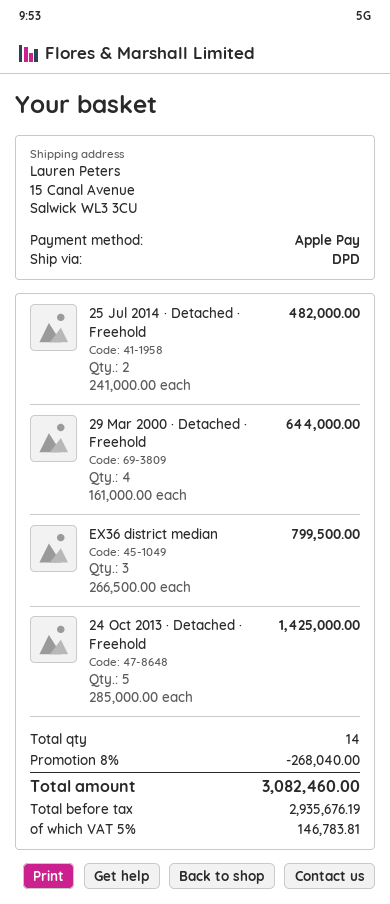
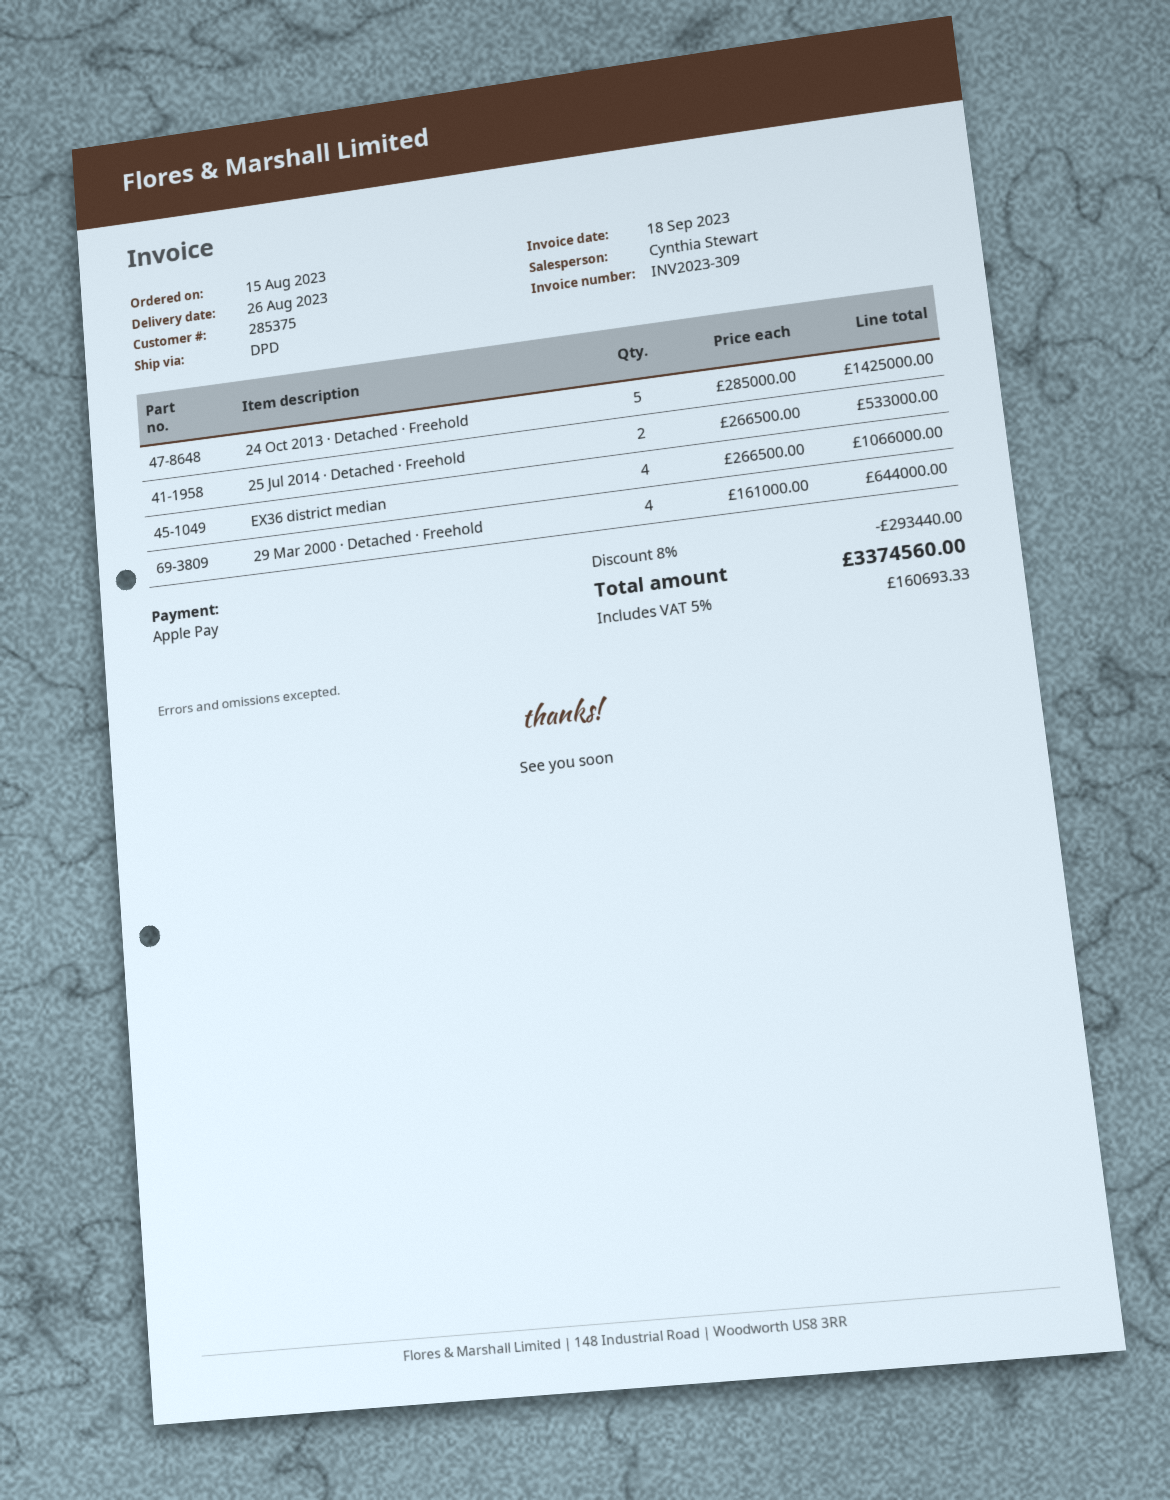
25 Jul 2014 · Detached · Freehold: 2 x 241000.00 = 482000.00 -> 2 x 266500.00 = 533000.00
EX36 district median: 3 x 266500.00 = 799500.00 -> 4 x 266500.00 = 1066000.00
discount: 8% = 268040.00 -> 8% = 293440.00
tax: 5% = 146783.81 -> 5% = 160693.33
total: 3082460.00 -> 3374560.00

